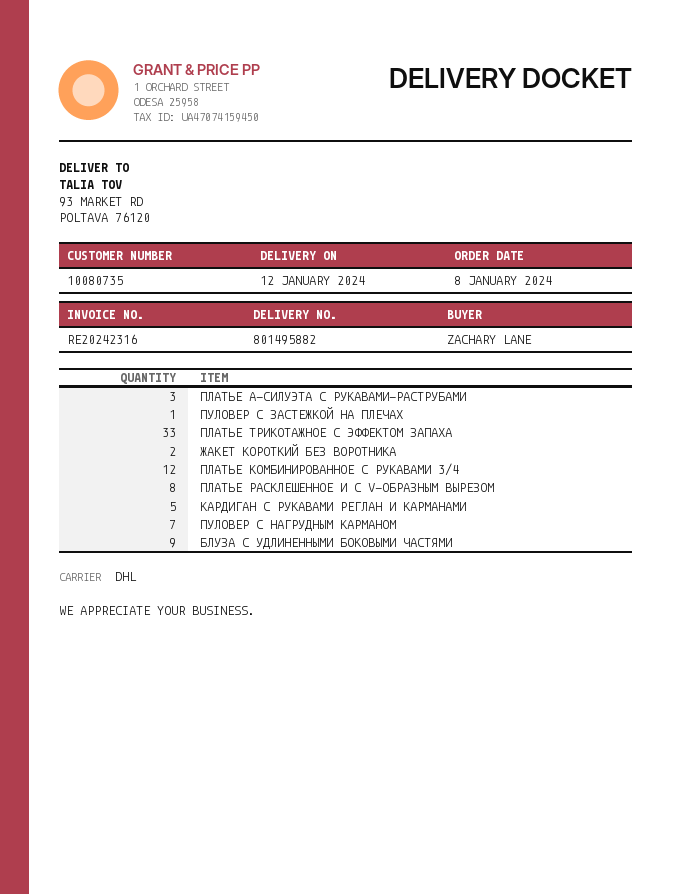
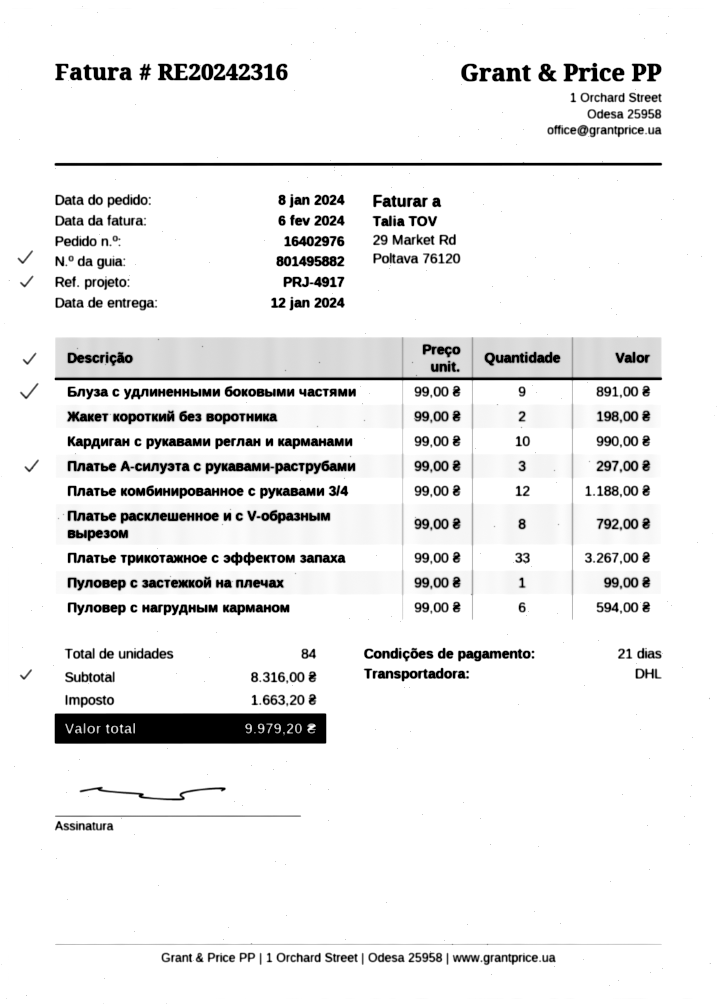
КАРДИГАН С РУКАВАМИ РЕГЛАН И КАРМАНАМИ: 5 -> 10
ПУЛОВЕР С НАГРУДНЫМ КАРМАНОМ: 7 -> 6

